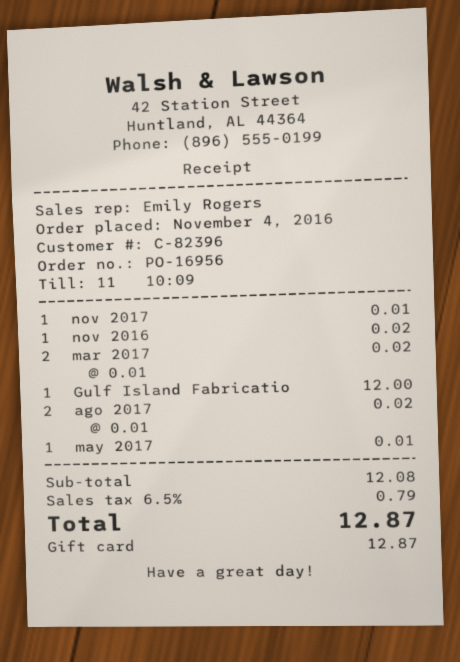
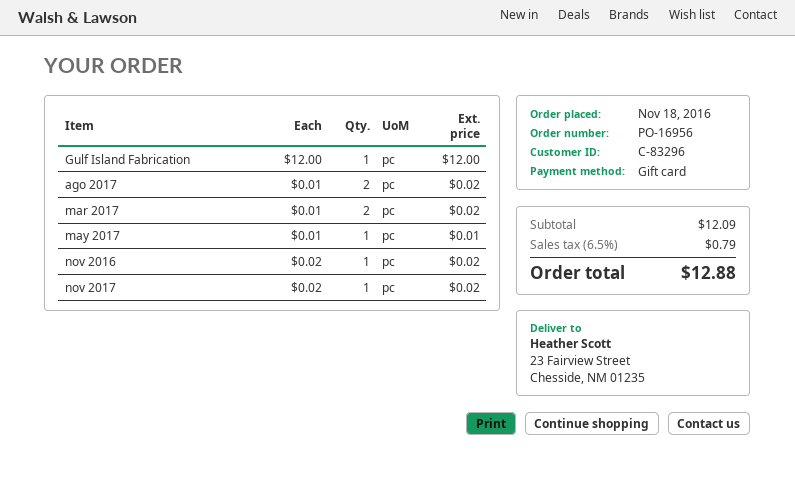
order date: 2016-11-04 -> 2016-11-18
customer number: C-82396 -> C-83296
nov 2017: 1 x 0.01 = 0.01 -> 1 x 0.02 = 0.02
subtotal: 12.08 -> 12.09
total: 12.87 -> 12.88

